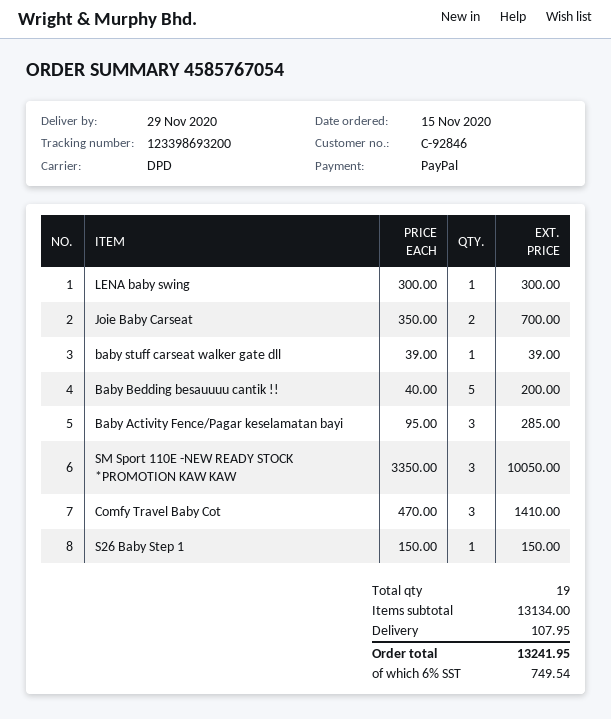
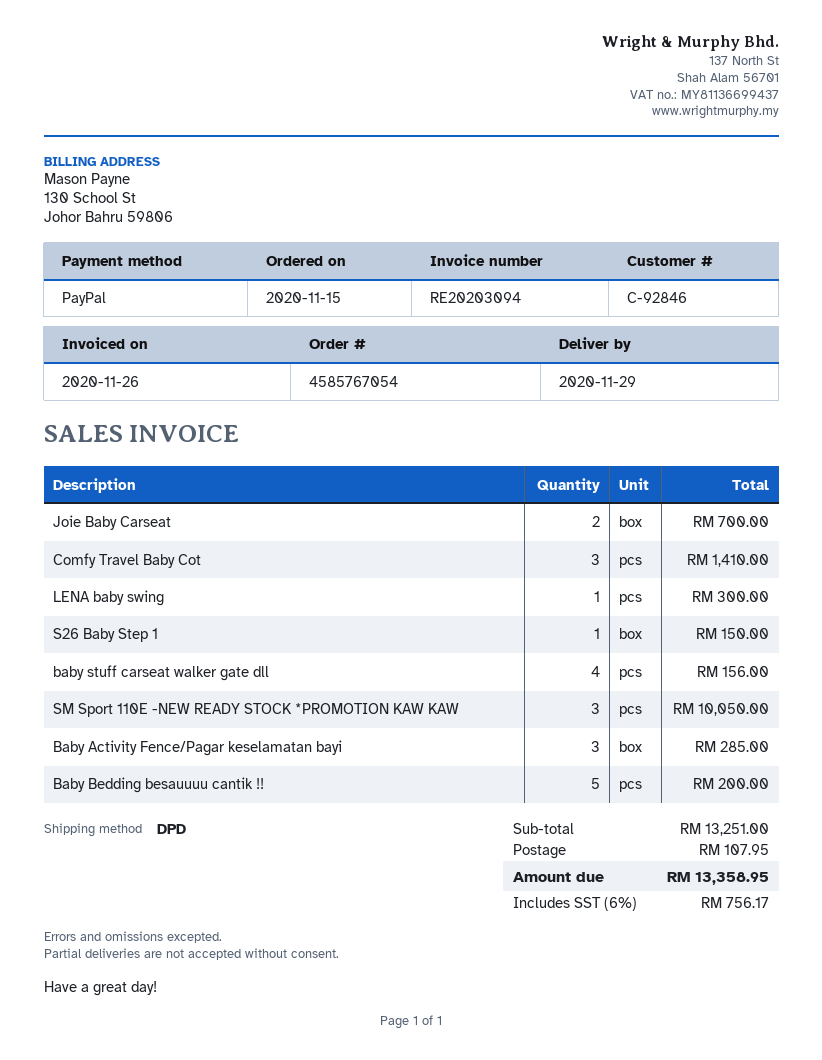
baby stuff carseat walker gate dll: 1 for 39.00 -> 4 for 156.00
subtotal: 13134.00 -> 13251.00
tax: 6% = 749.54 -> 6% = 756.17
total: 13241.95 -> 13358.95

